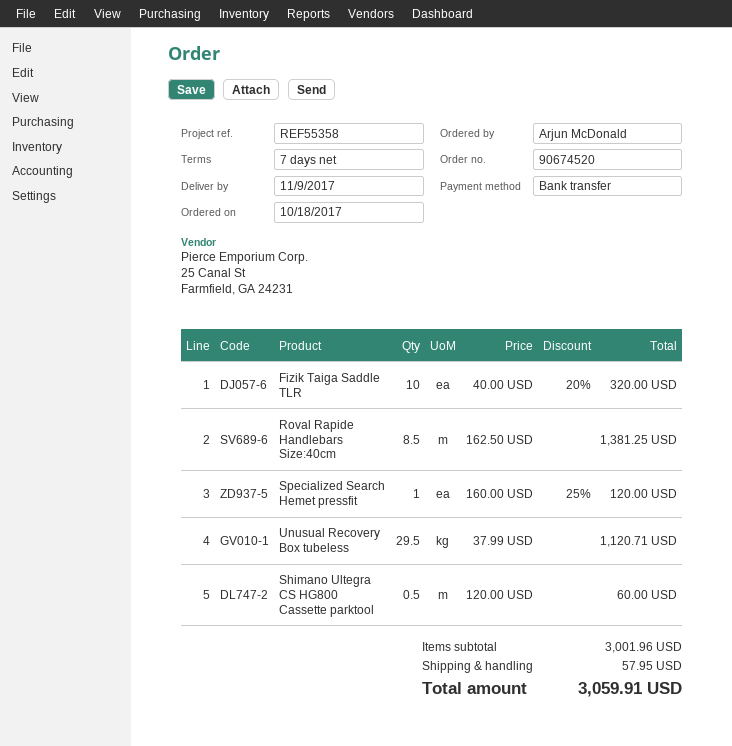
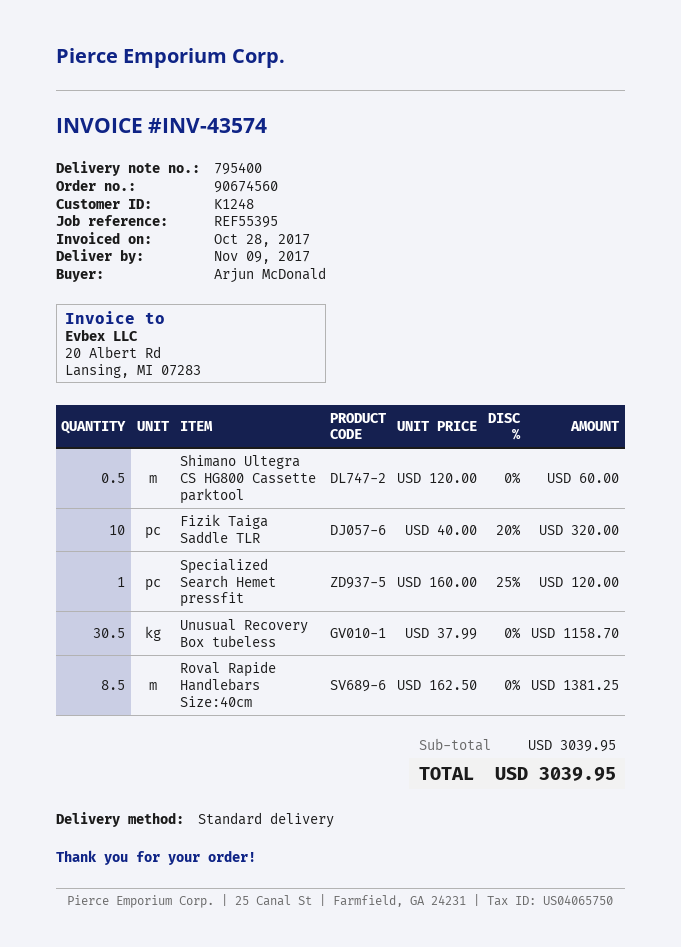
order number: 90674520 -> 90674560
reference: REF55358 -> REF55395
Unusual Recovery Box tubeless: 29.5 x 37.99 = 1120.71 -> 30.5 x 37.99 = 1158.70
subtotal: 3001.96 -> 3039.95
shipping: 57.95 -> none
total: 3059.91 -> 3039.95

